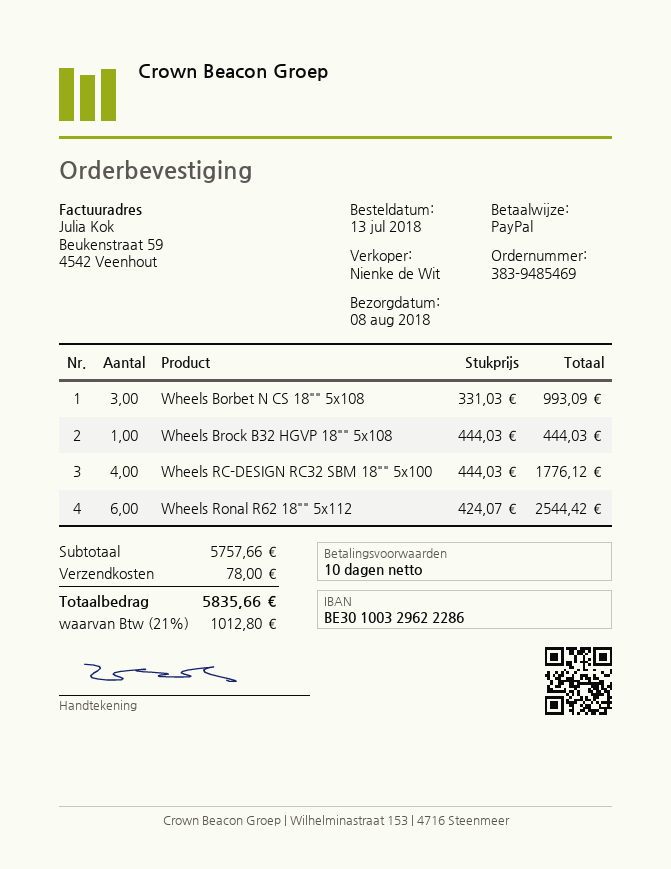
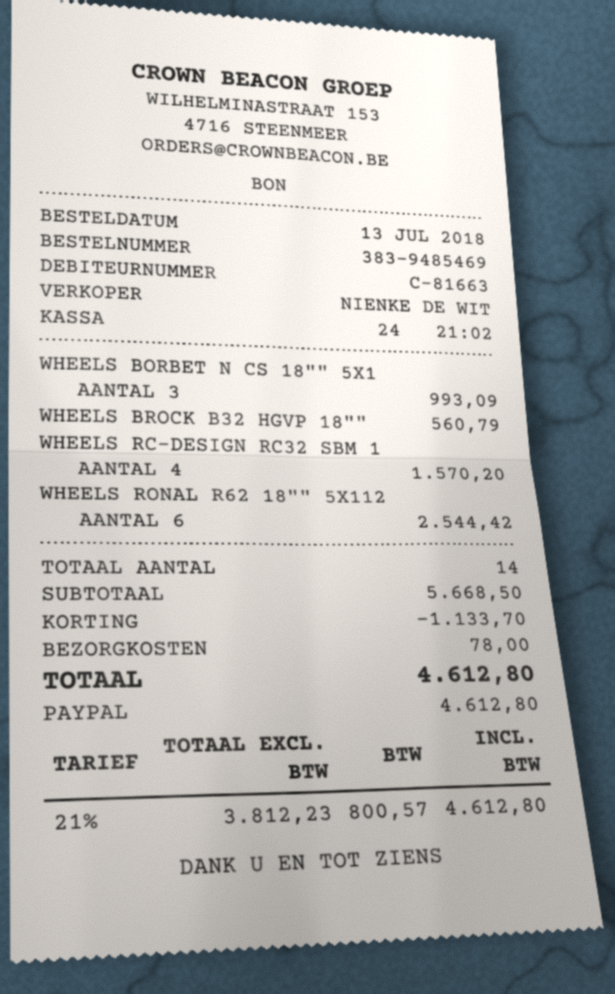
Wheels Brock B32 HGVP 18"" 5x108: 1 for 444.03 -> 1 for 560.79
Wheels RC-DESIGN RC32 SBM 18"" 5x100: 4 for 1776.12 -> 4 for 1570.20
subtotal: 5757.66 -> 5668.50
discount: none -> 1133.70
tax: 21% = 1012.80 -> 21% = 800.57
total: 5835.66 -> 4612.80

